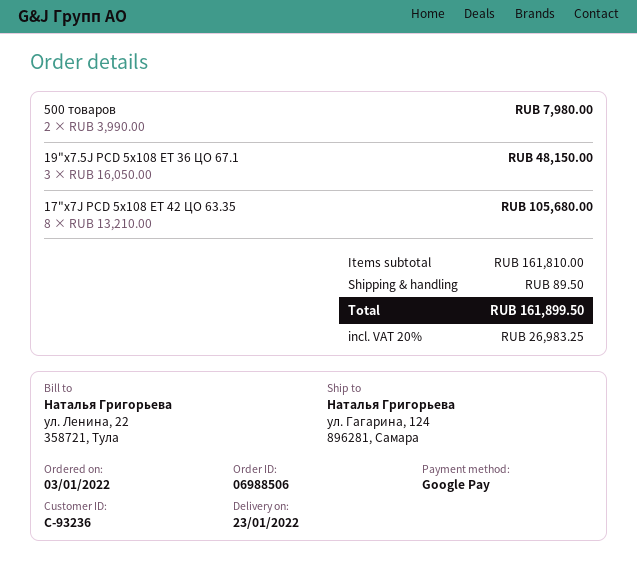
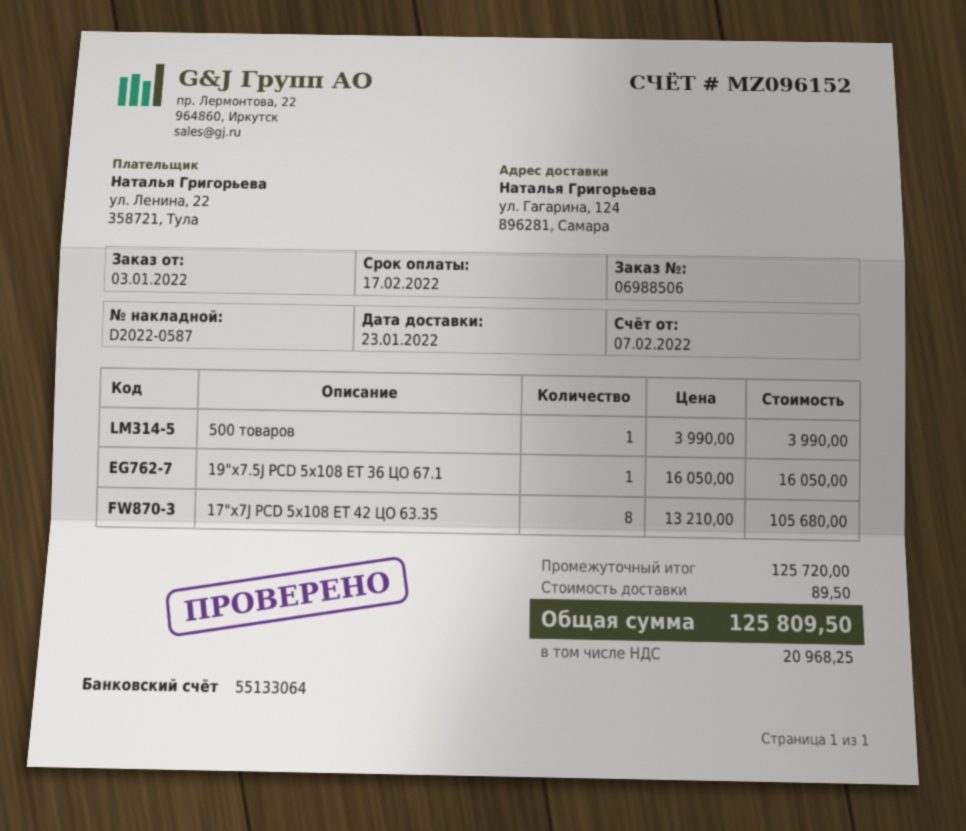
500 товаров: 2 x 3990.00 = 7980.00 -> 1 x 3990.00 = 3990.00
19"x7.5J PCD 5x108 ЕТ 36 ЦО 67.1: 3 x 16050.00 = 48150.00 -> 1 x 16050.00 = 16050.00
subtotal: 161810.00 -> 125720.00
tax: 26983.25 -> 20968.25
total: 161899.50 -> 125809.50

